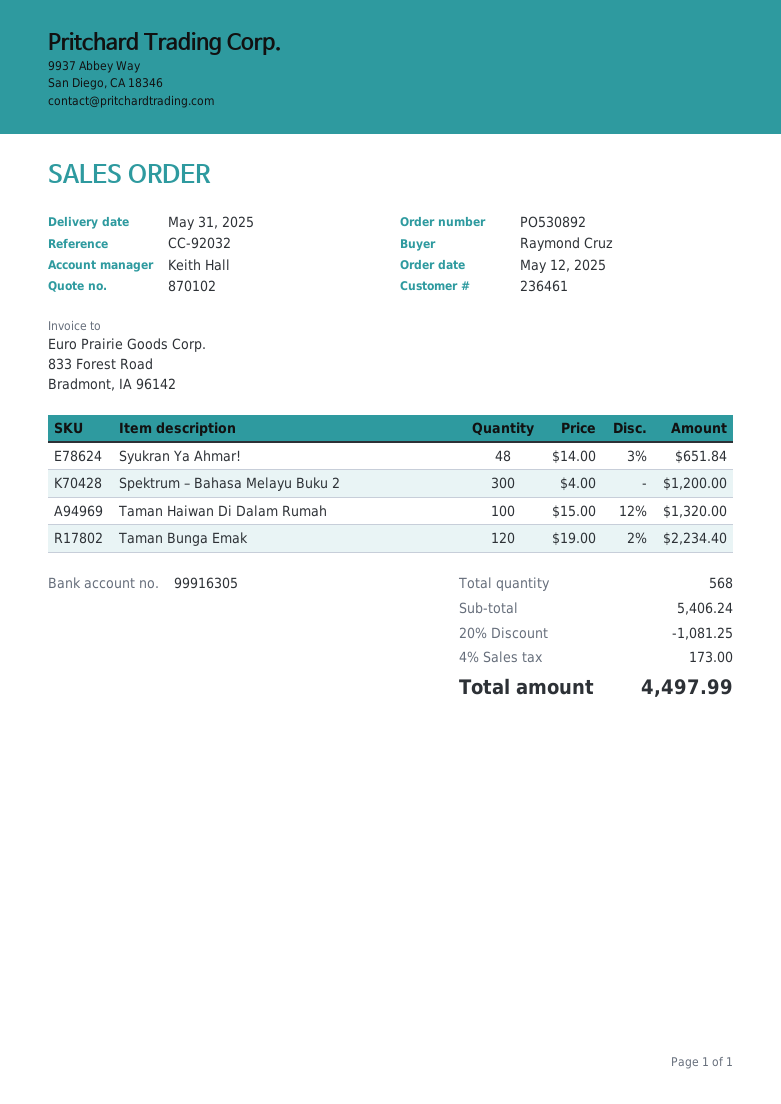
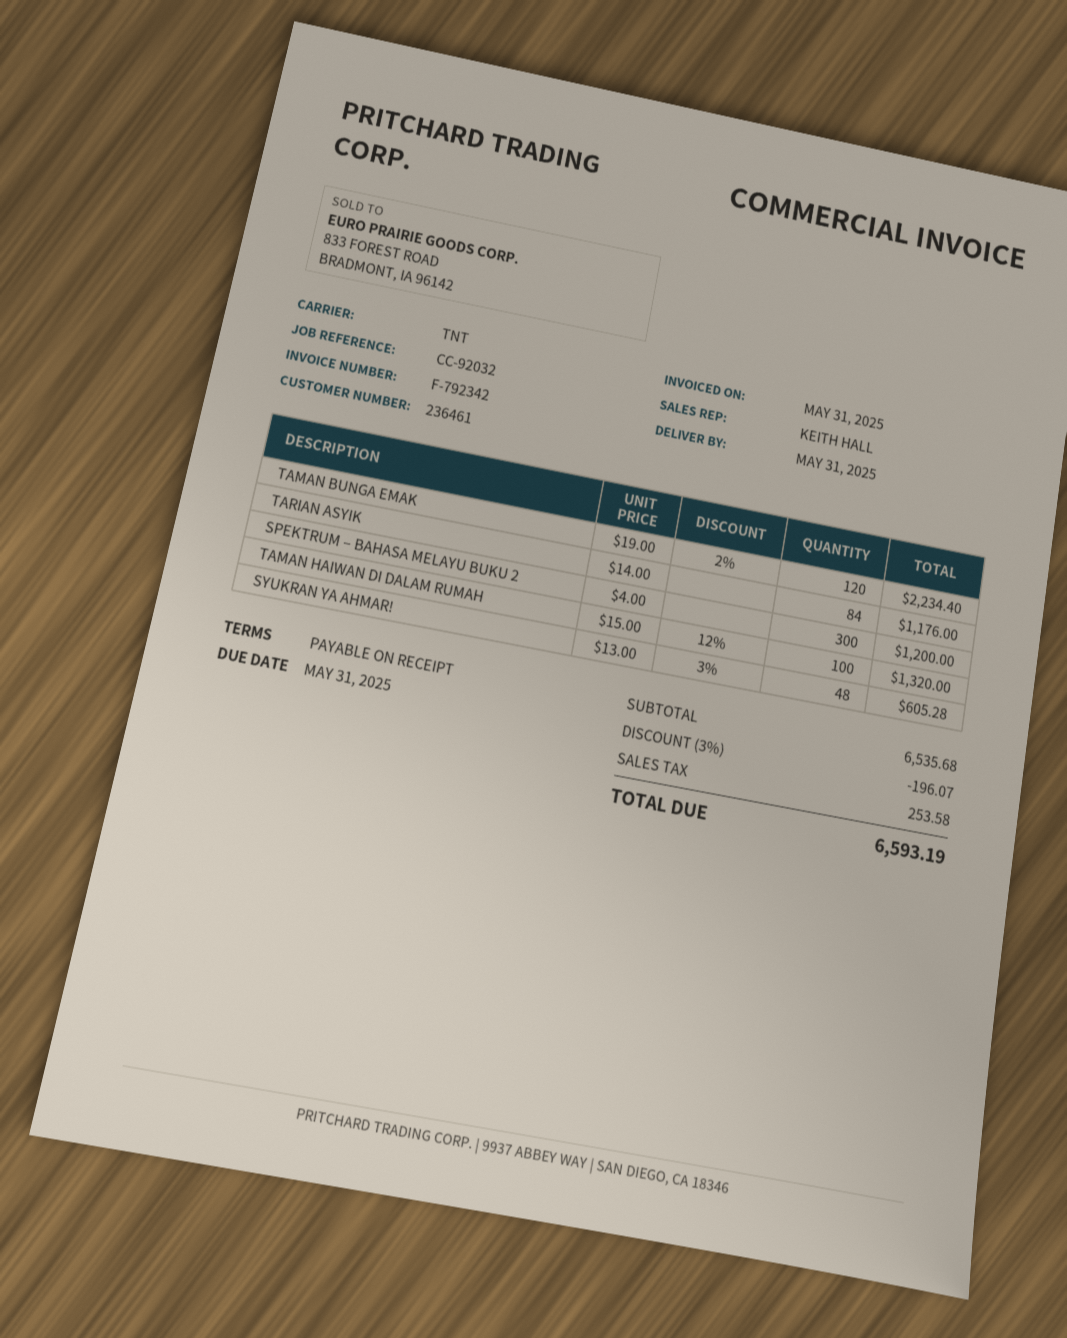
Syukran Ya Ahmar!: 48 x 14.00 - 3% = 651.84 -> 48 x 13.00 - 3% = 605.28
TARIAN ASYIK: none -> 84 x 14.00 = 1176.00
subtotal: 5406.24 -> 6535.68
discount: 20% = 1081.25 -> 3% = 196.07
tax: 173.00 -> 253.58
total: 4497.99 -> 6593.19

